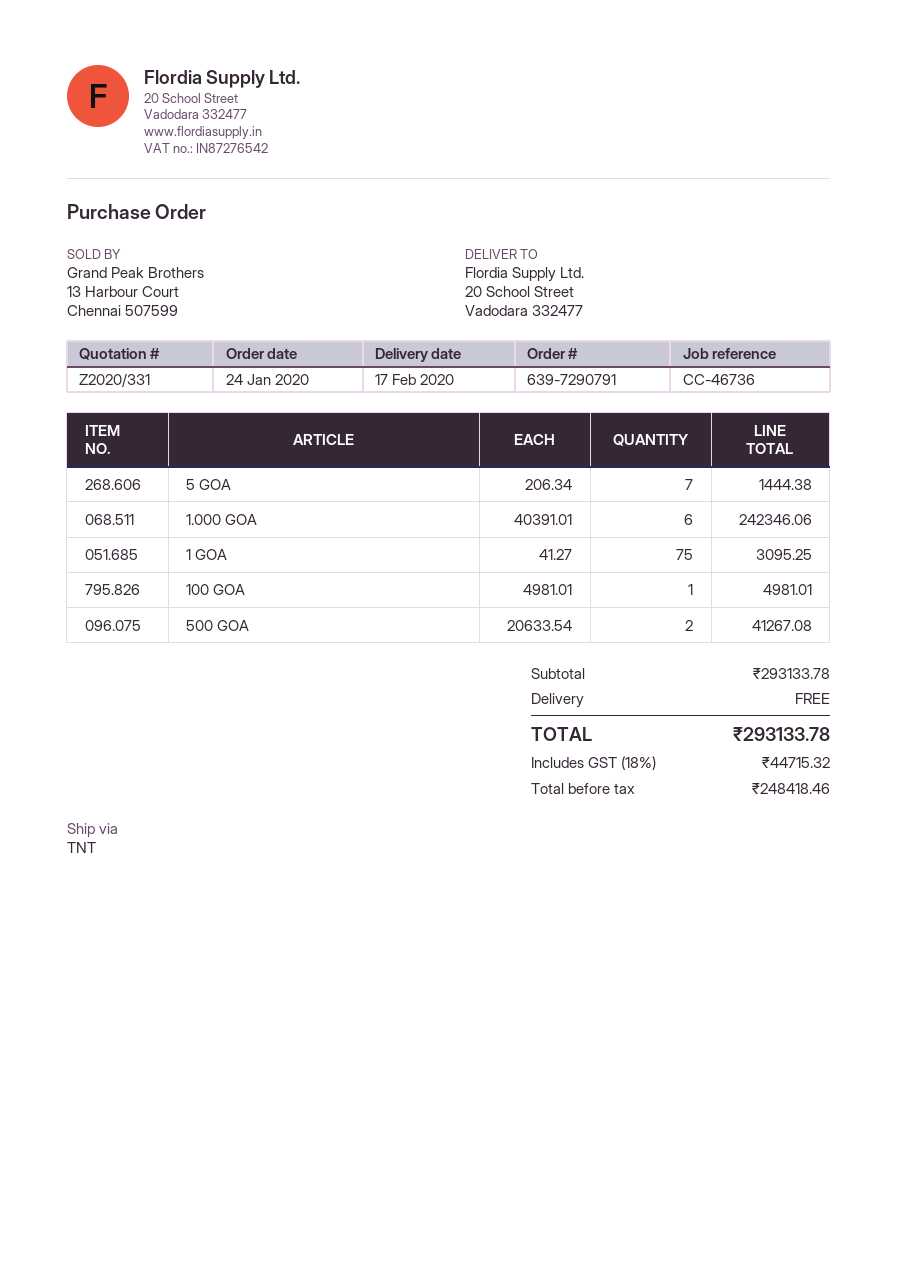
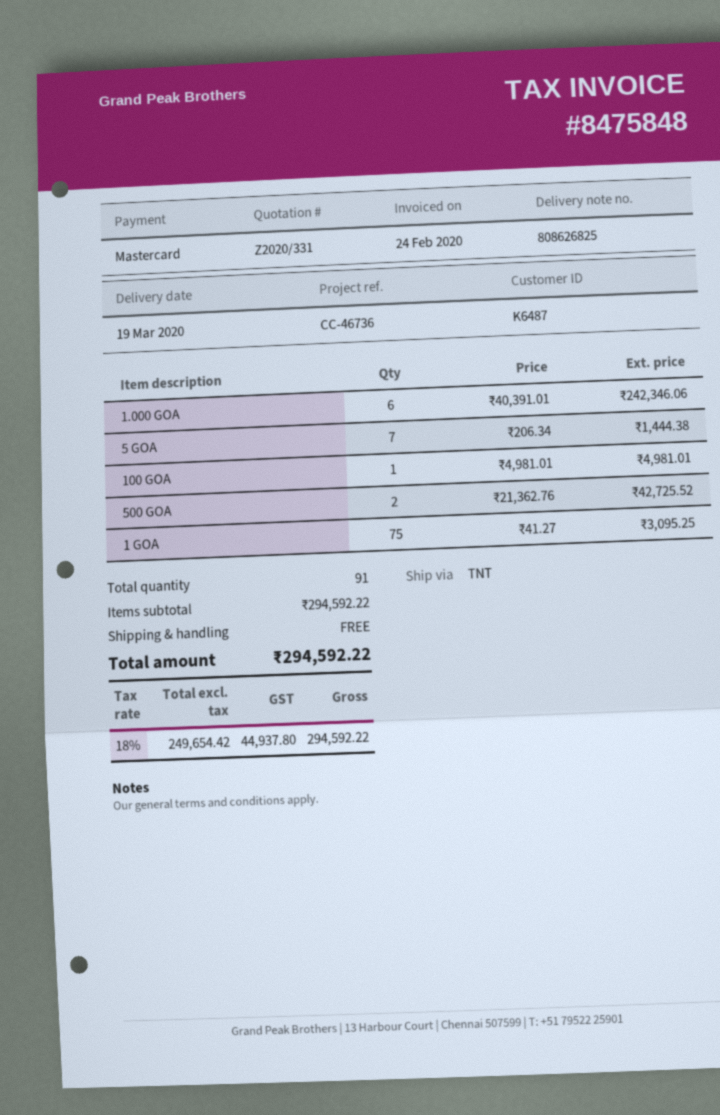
delivery date: 2020-02-17 -> 2020-03-19
500 GOA: 2 x 20633.54 = 41267.08 -> 2 x 21362.76 = 42725.52
subtotal: 293133.78 -> 294592.22
net: 248418.46 -> 249654.42
tax: 18% = 44715.32 -> 18% = 44937.80
total: 293133.78 -> 294592.22

